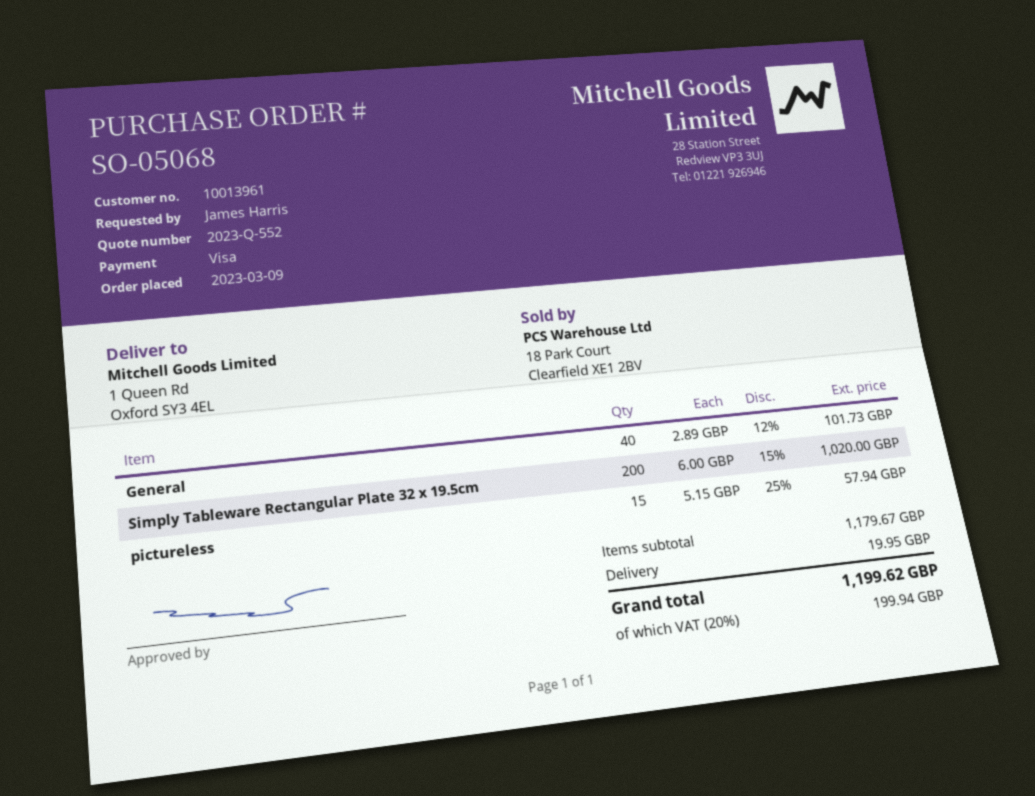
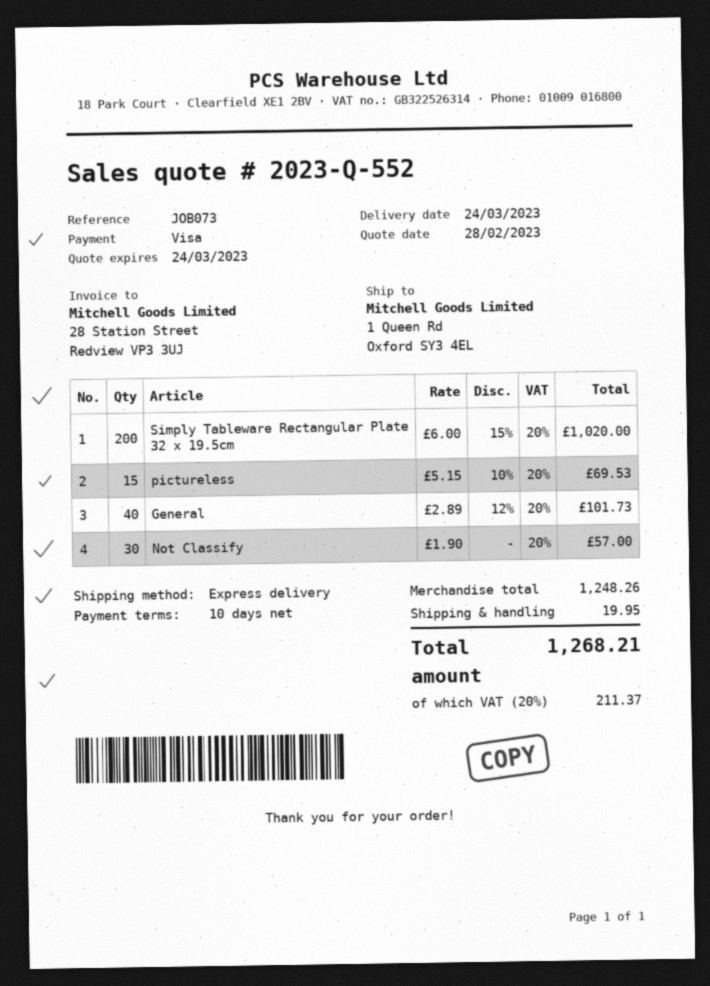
pictureless: 15 x 5.15 - 25% = 57.94 -> 15 x 5.15 - 10% = 69.53
Not Classify: none -> 30 x 1.90 = 57.00
subtotal: 1179.67 -> 1248.26
tax: 20% = 199.94 -> 20% = 211.37
total: 1199.62 -> 1268.21

